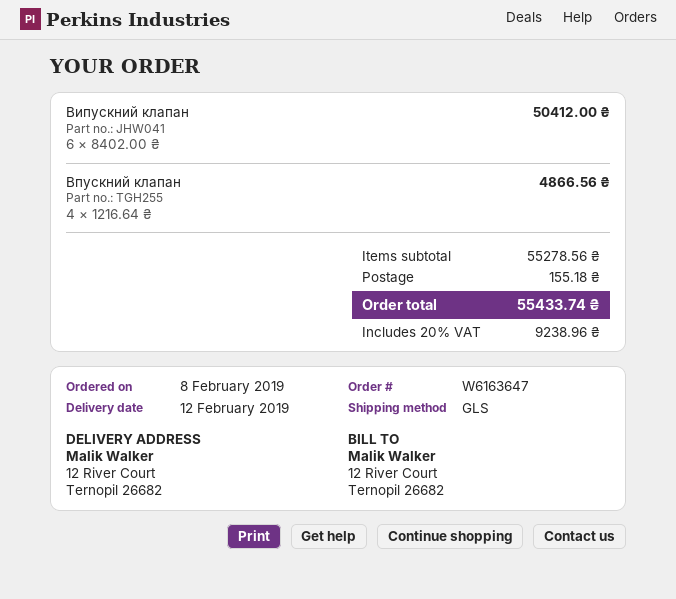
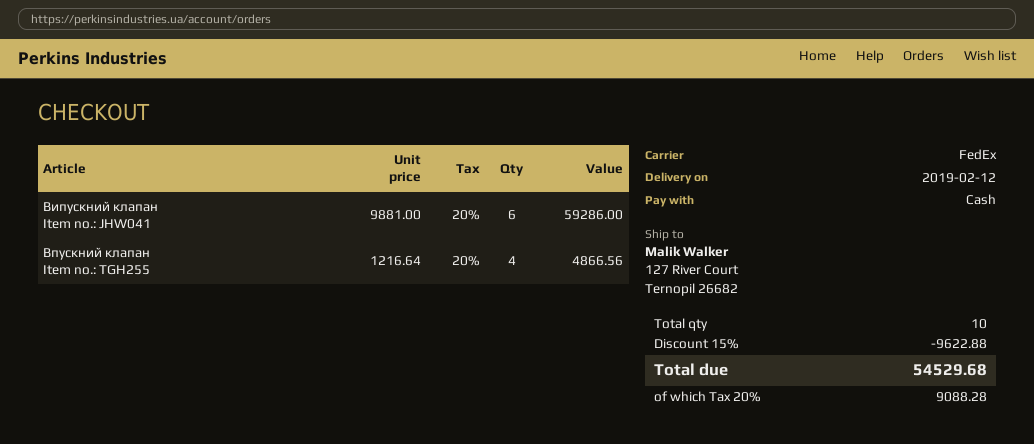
shipping method: GLS -> FedEx
ship to: 12 River Court, Ternopil 26682 -> 127 River Court, Ternopil 26682
Випускний клапан: 6 x 8402.00 = 50412.00 -> 6 x 9881.00 = 59286.00
discount: none -> 15% = 9622.88
shipping: 155.18 -> none
tax: 20% = 9238.96 -> 20% = 9088.28
total: 55433.74 -> 54529.68

